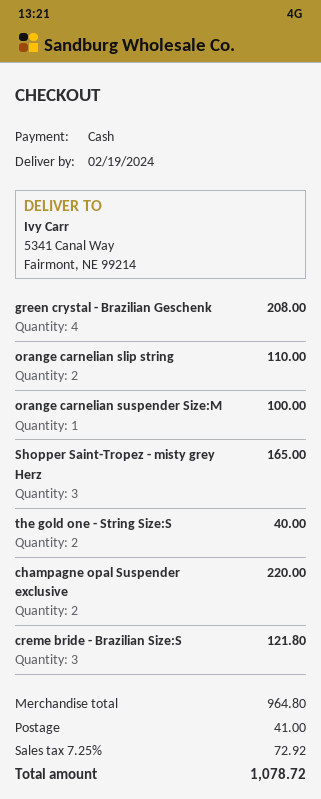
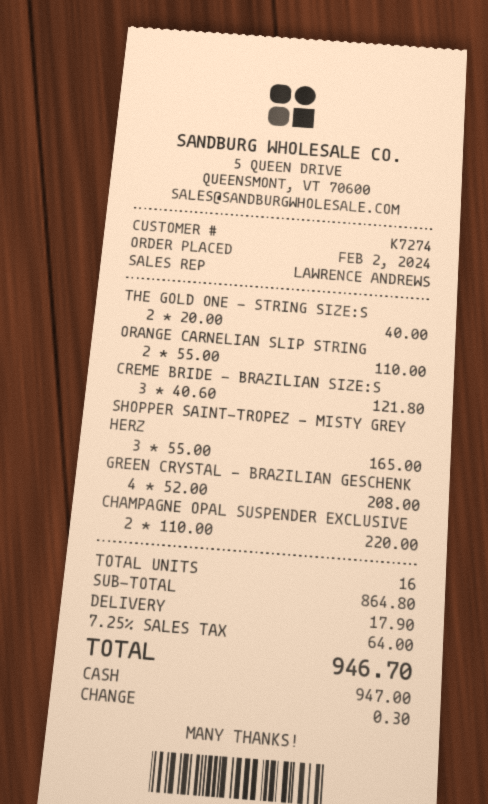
orange carnelian suspender Size:M: 1 for 100.00 -> none
subtotal: 964.80 -> 864.80
shipping: 41.00 -> 17.90
tax: 7.25% = 72.92 -> 7.25% = 64.00
total: 1078.72 -> 946.70

